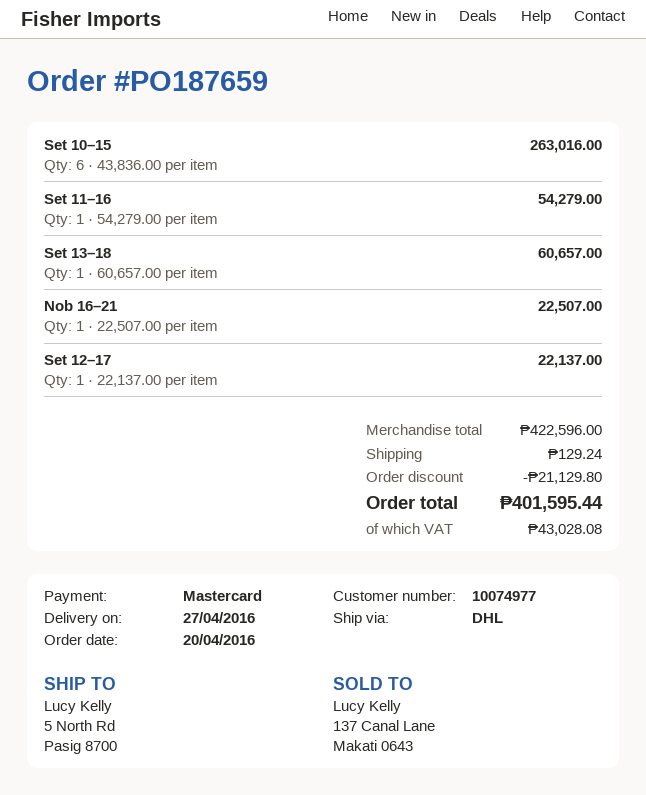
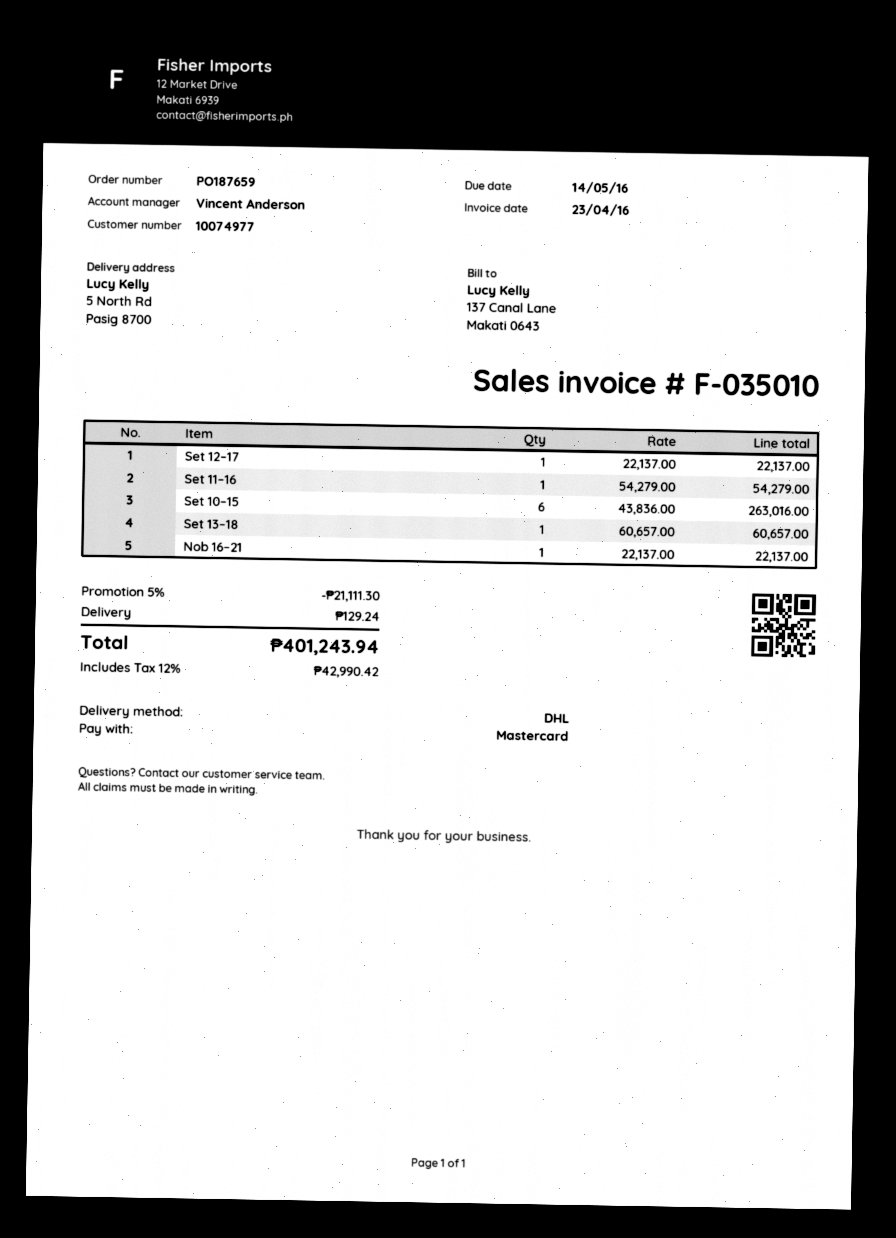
Nob 16–21: 1 x 22507.00 = 22507.00 -> 1 x 22137.00 = 22137.00
discount: 21129.80 -> 21111.30
tax: 43028.08 -> 42990.42
total: 401595.44 -> 401243.94

